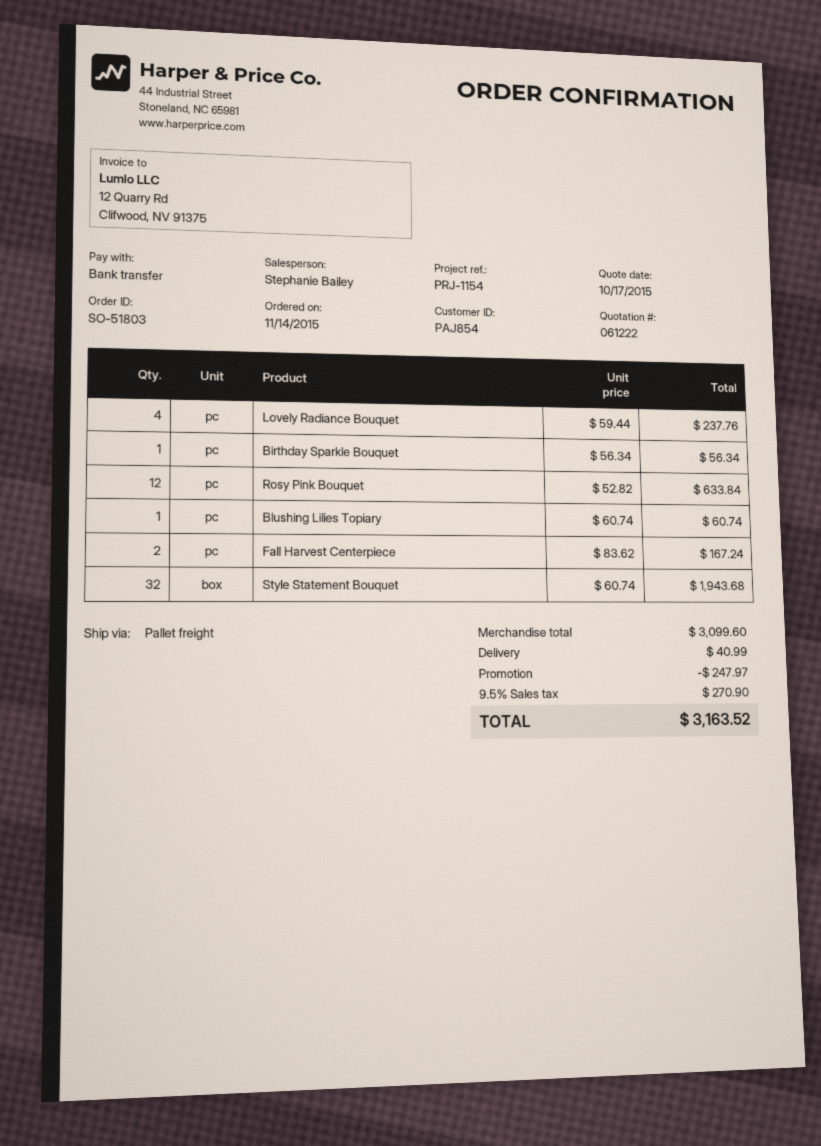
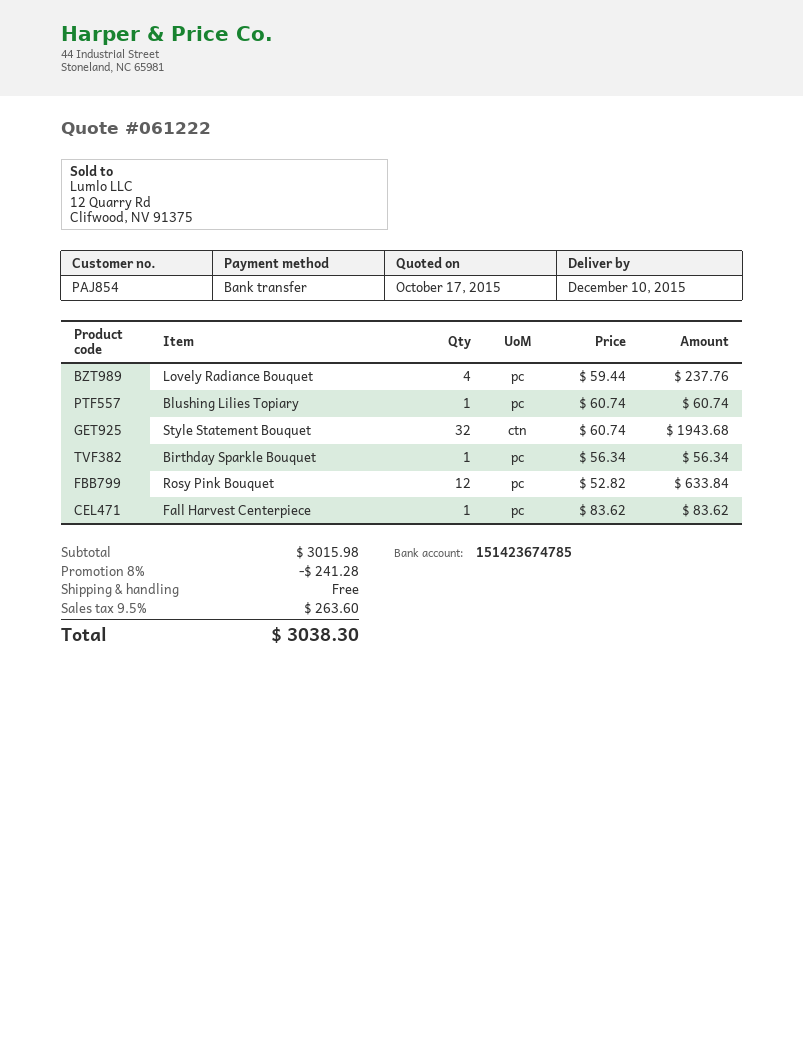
Fall Harvest Centerpiece: 2 x 83.62 = 167.24 -> 1 x 83.62 = 83.62
subtotal: 3099.60 -> 3015.98
discount: 247.97 -> 241.28
shipping: 40.99 -> 0.00
tax: 9.5% = 270.90 -> 9.5% = 263.60
total: 3163.52 -> 3038.30

